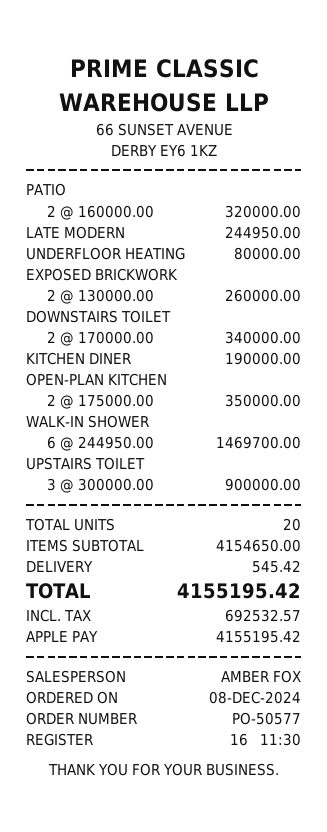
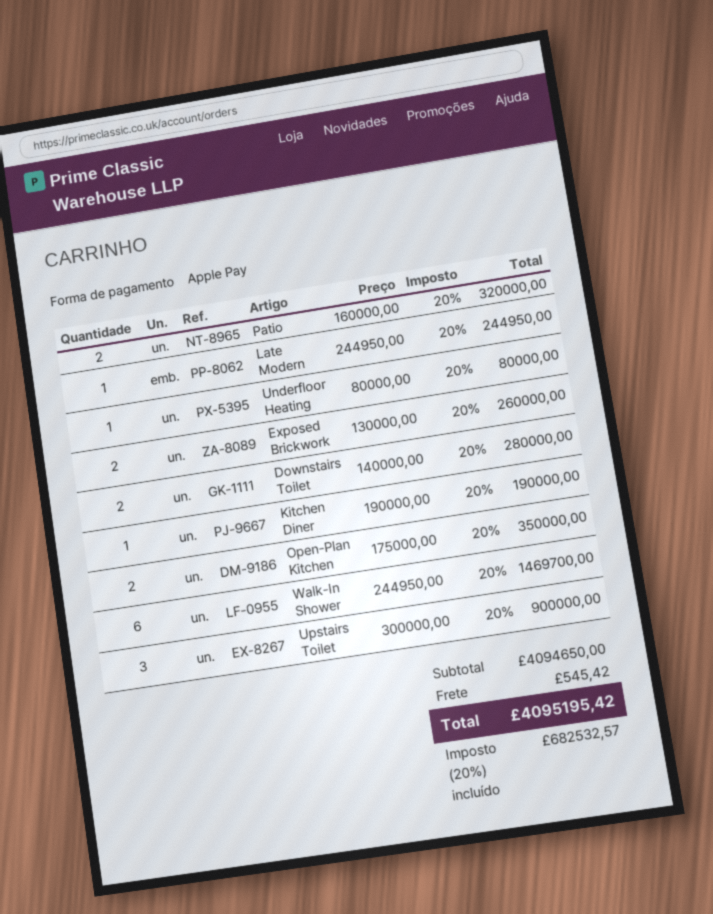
DOWNSTAIRS TOILET: 2 x 170000.00 = 340000.00 -> 2 x 140000.00 = 280000.00
subtotal: 4154650.00 -> 4094650.00
tax: 692532.57 -> 682532.57
total: 4155195.42 -> 4095195.42

